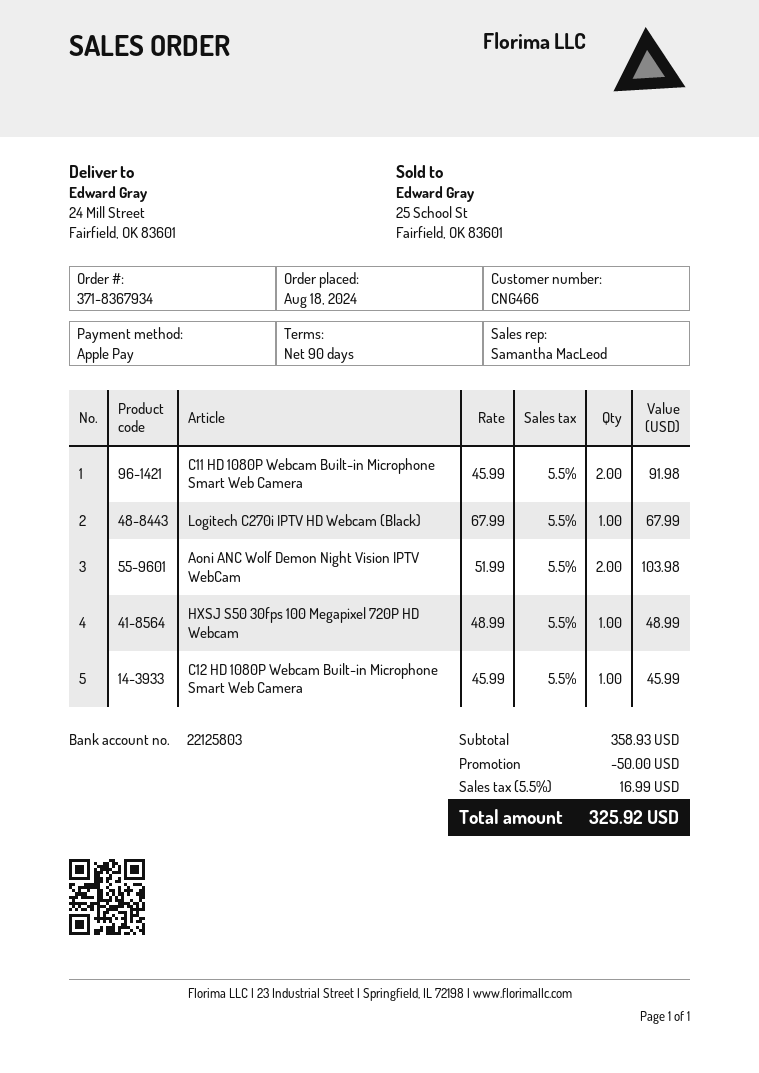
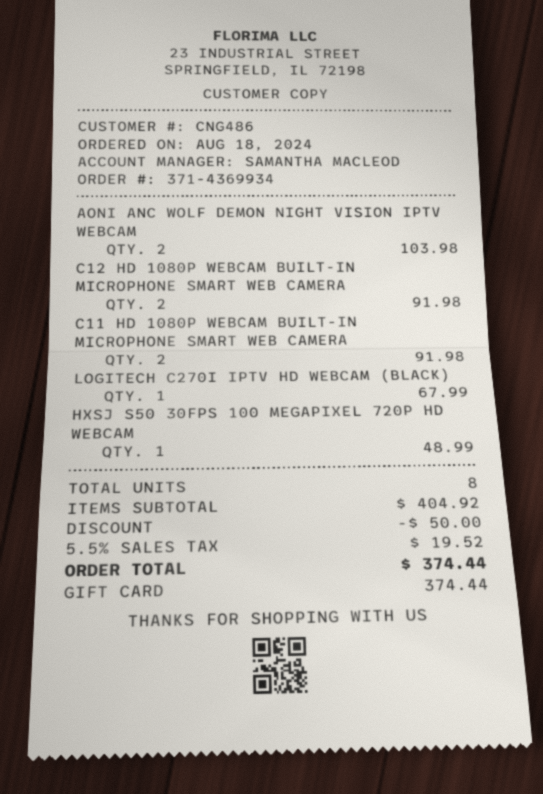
order number: 371-8367934 -> 371-4369934
customer number: CNG466 -> CNG486
payment method: Apple Pay -> gift card
C12 HD 1080P Webcam Built-in Microphone Smart Web Camera: 1 for 45.99 -> 2 for 91.98
subtotal: 358.93 -> 404.92
tax: 5.5% = 16.99 -> 5.5% = 19.52
total: 325.92 -> 374.44

